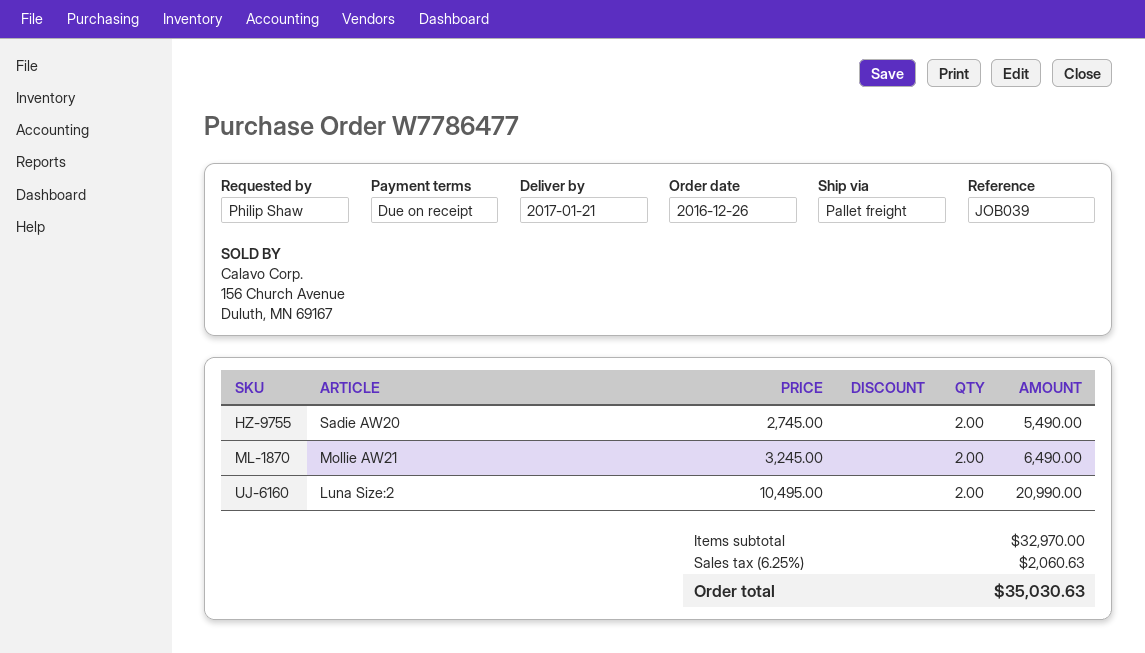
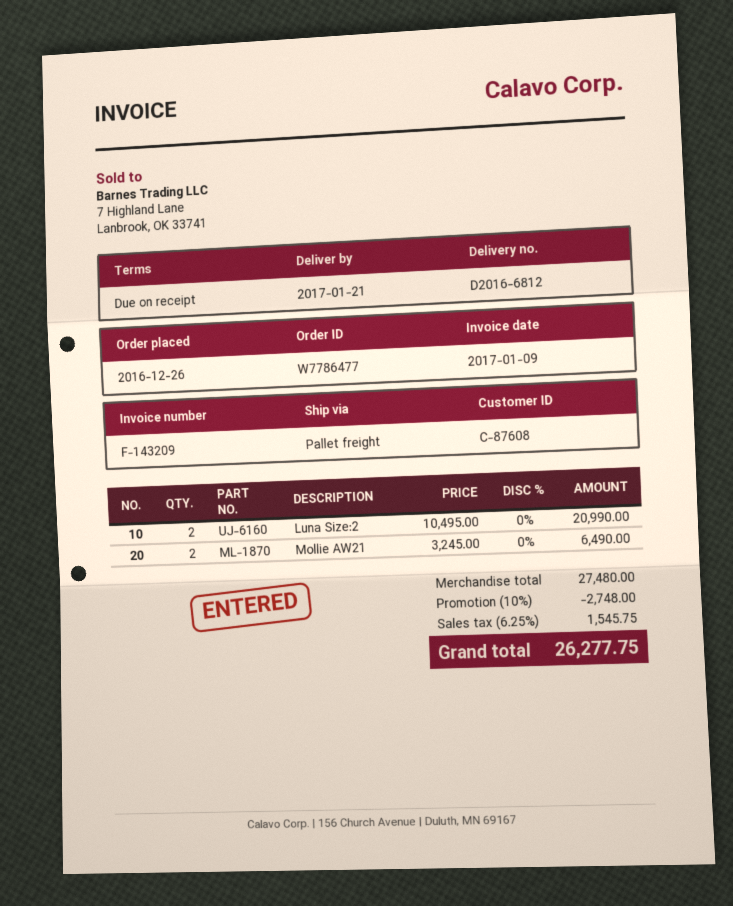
Sadie AW20: 2 x 2745.00 = 5490.00 -> none
subtotal: 32970.00 -> 27480.00
discount: none -> 10% = 2748.00
tax: 6.25% = 2060.63 -> 6.25% = 1545.75
total: 35030.63 -> 26277.75

